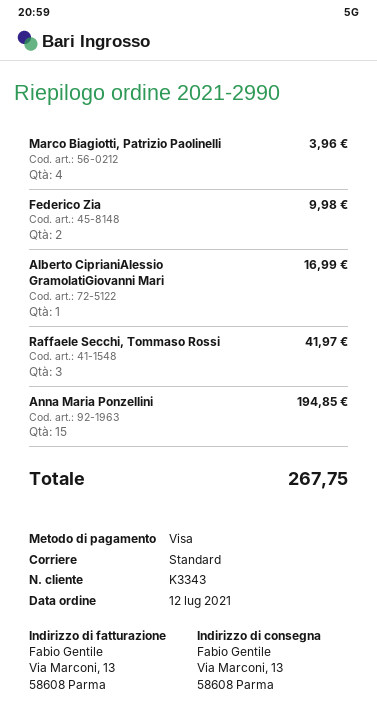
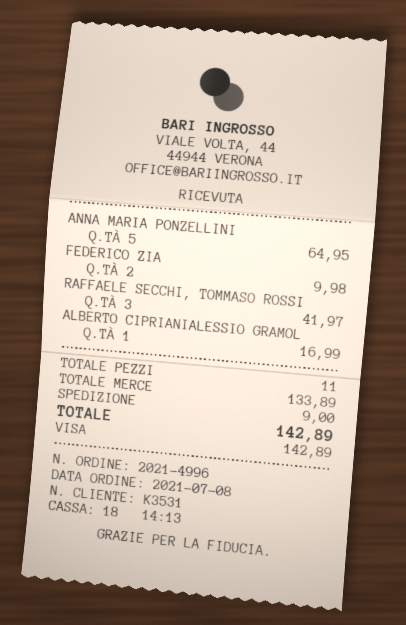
order number: 2021-2990 -> 2021-4996
order date: 2021-07-12 -> 2021-07-08
customer number: K3343 -> K3531
Marco Biagiotti, Patrizio Paolinelli: 4 for 3.96 -> none
Anna Maria Ponzellini: 15 for 194.85 -> 5 for 64.95
shipping: none -> 9.00
total: 267.75 -> 142.89

